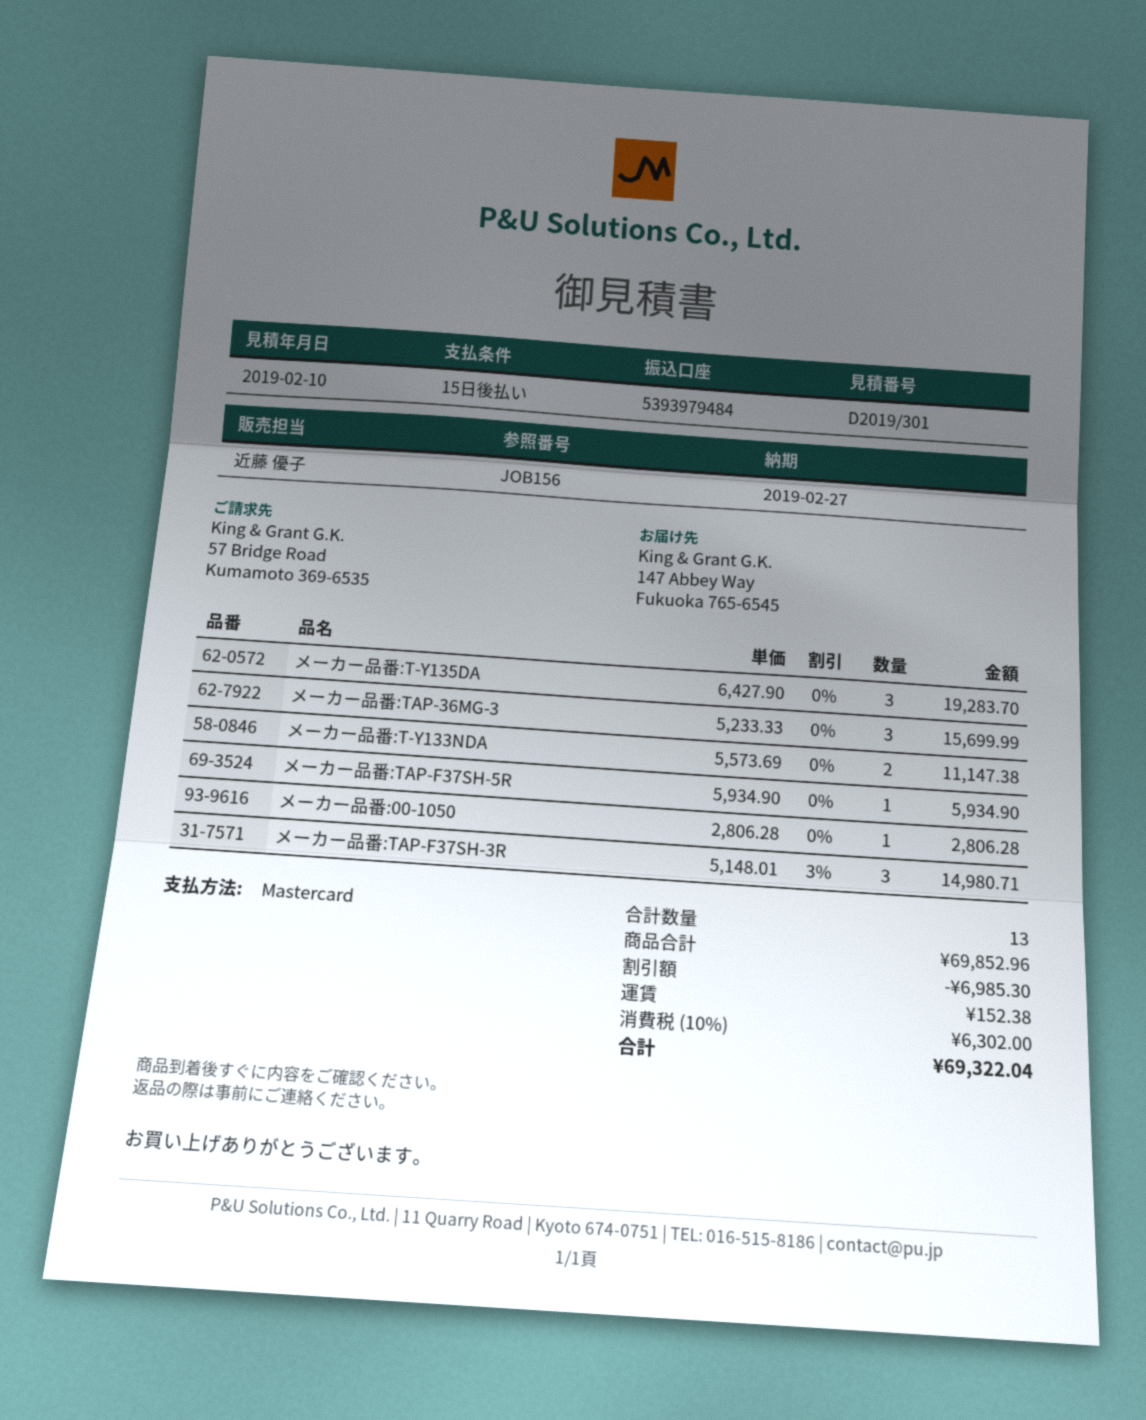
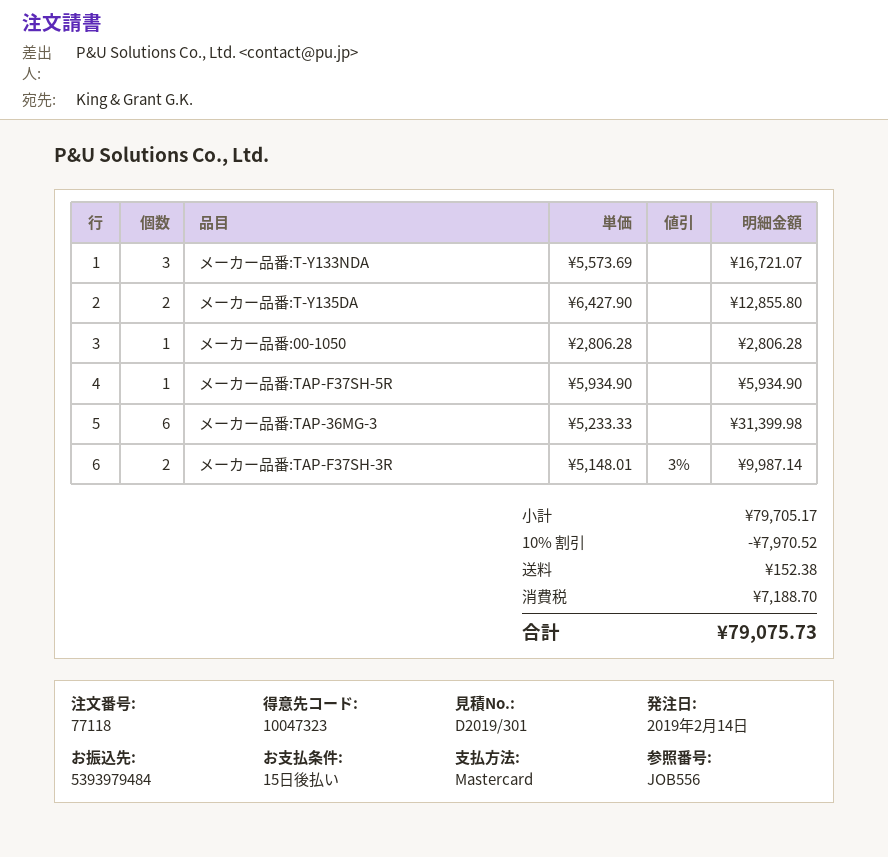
reference: JOB156 -> JOB556
メーカー品番:T-Y135DA: 3 x 6427.90 = 19283.70 -> 2 x 6427.90 = 12855.80
メーカー品番:TAP-36MG-3: 3 x 5233.33 = 15699.99 -> 6 x 5233.33 = 31399.98
メーカー品番:T-Y133NDA: 2 x 5573.69 = 11147.38 -> 3 x 5573.69 = 16721.07
メーカー品番:TAP-F37SH-3R: 3 x 5148.01 - 3% = 14980.71 -> 2 x 5148.01 - 3% = 9987.14
subtotal: 69852.96 -> 79705.17
discount: 6985.30 -> 7970.52
tax: 6302.00 -> 7188.70
total: 69322.04 -> 79075.73

